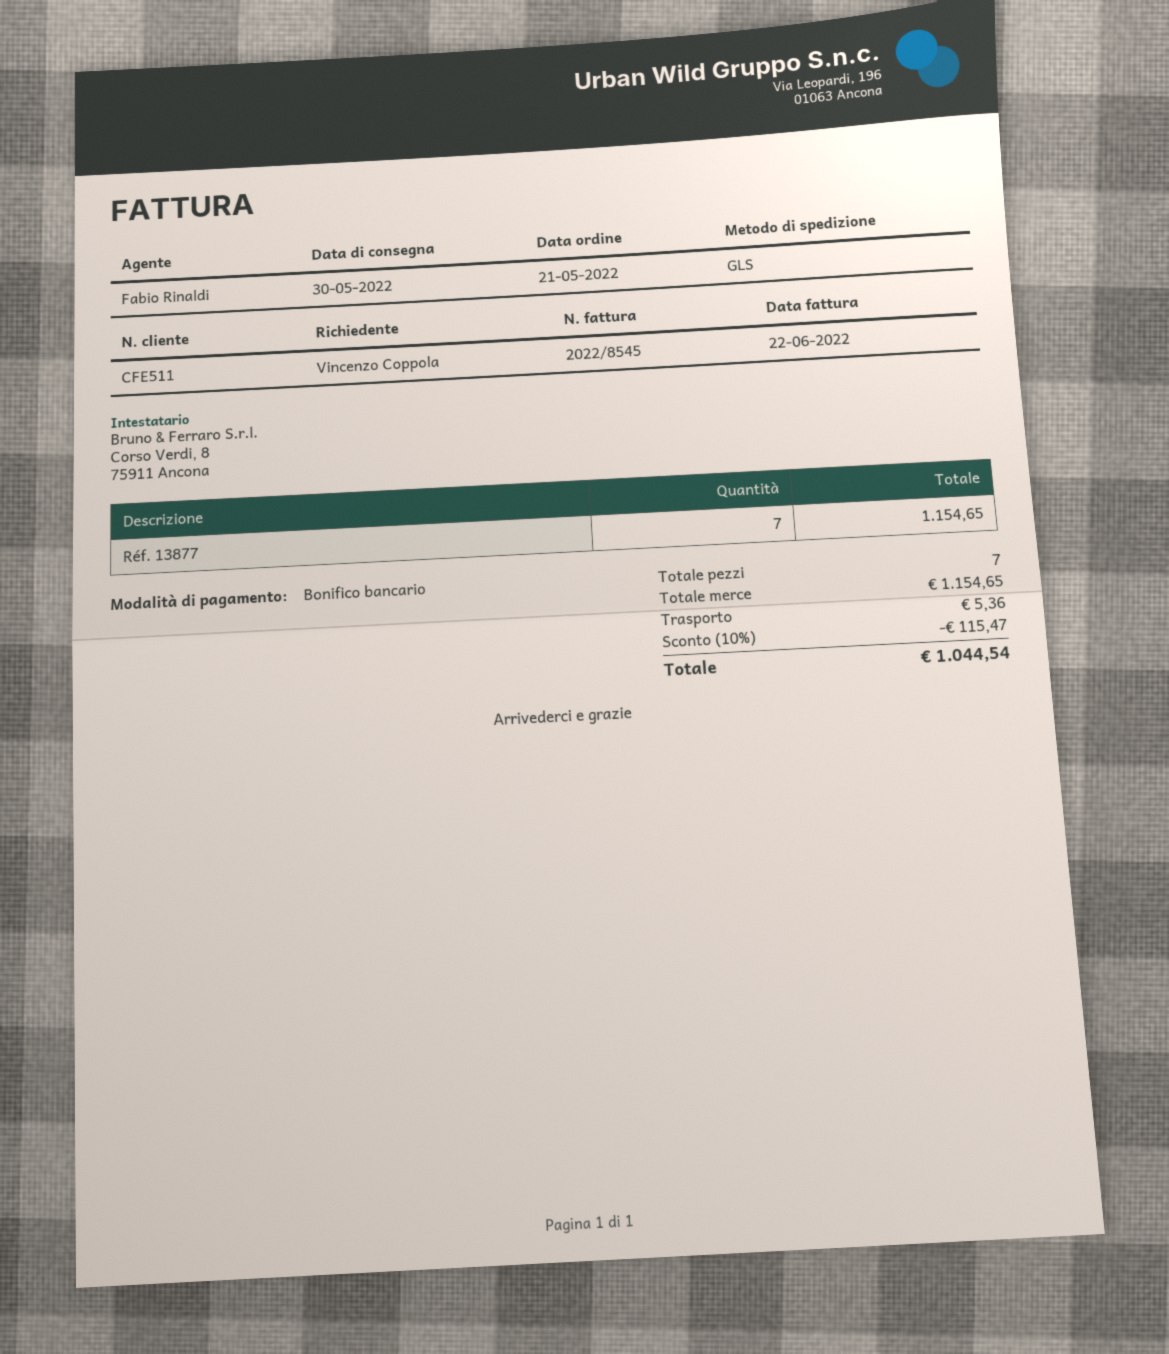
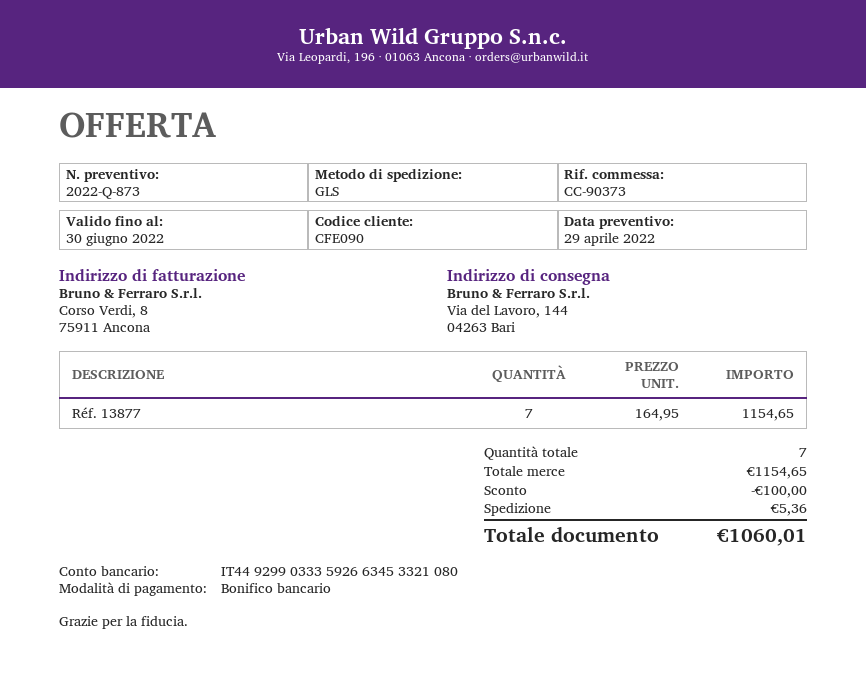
customer number: CFE511 -> CFE090
discount: 115.47 -> 100.00
total: 1044.54 -> 1060.01

